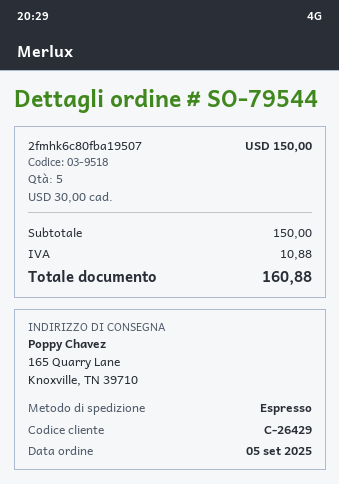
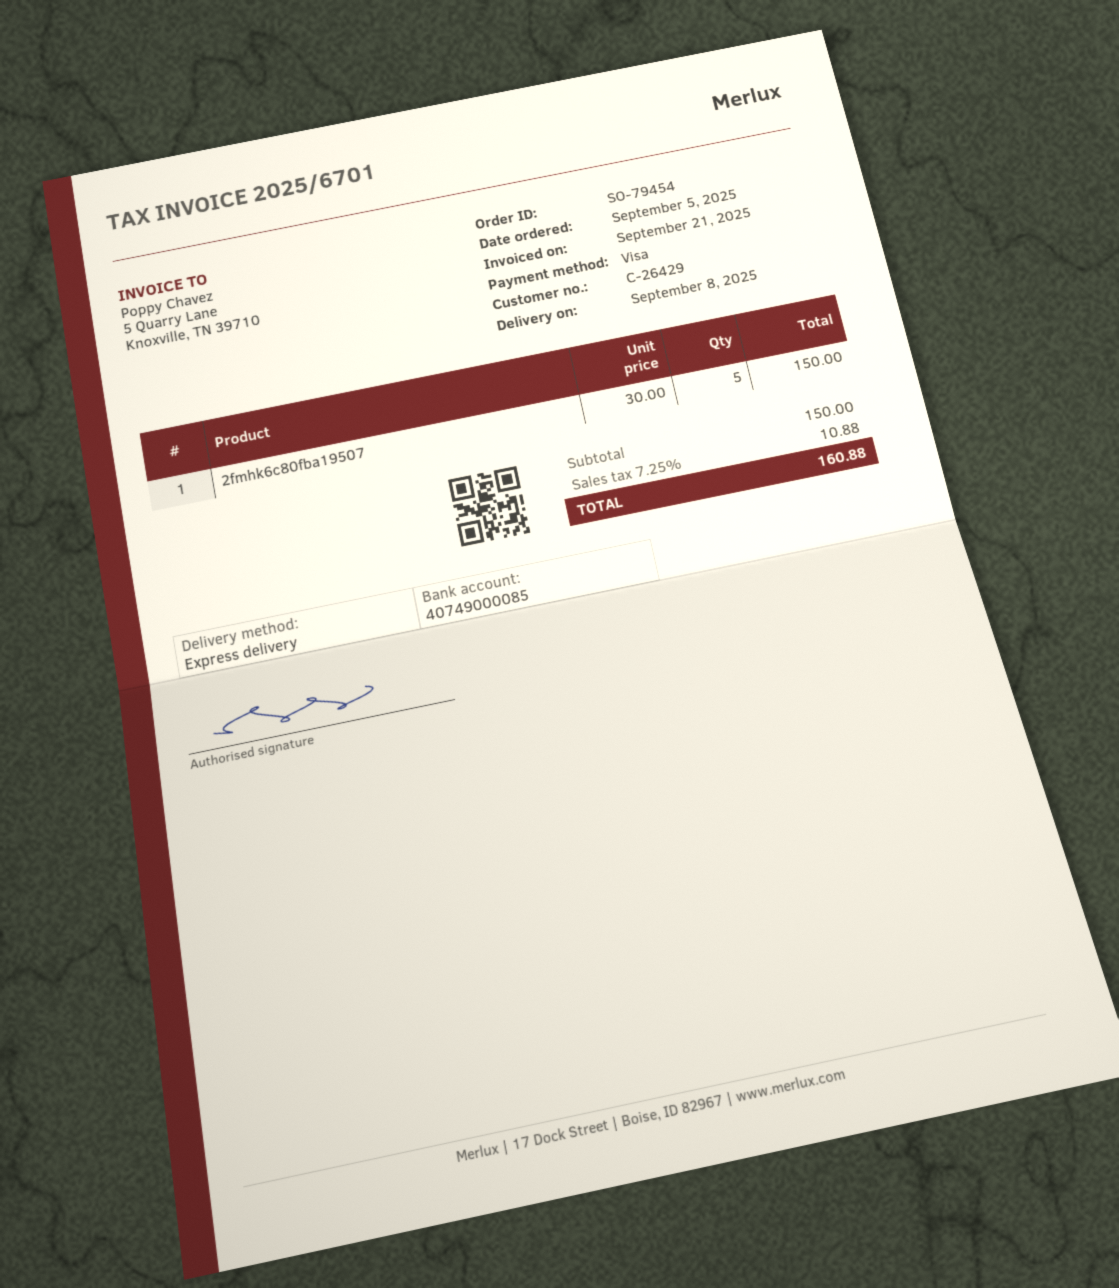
order number: SO-79544 -> SO-79454

